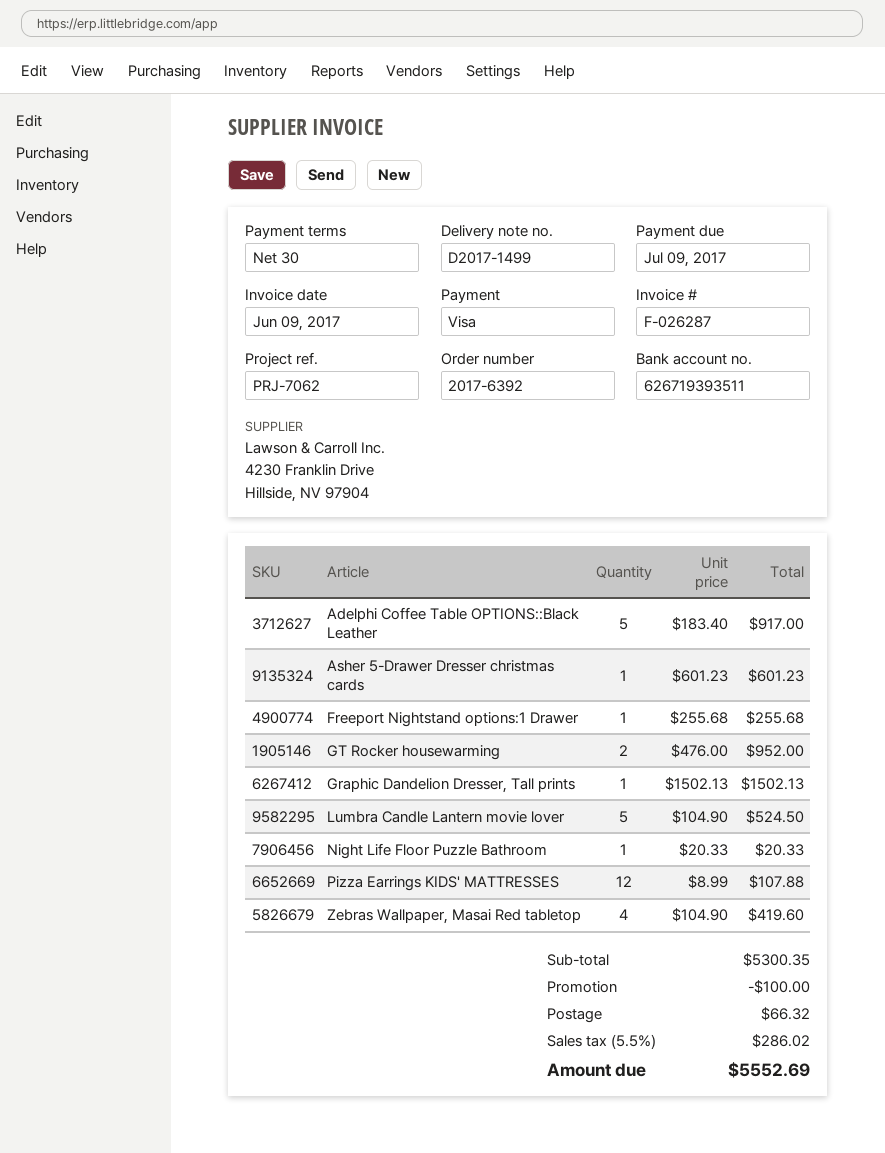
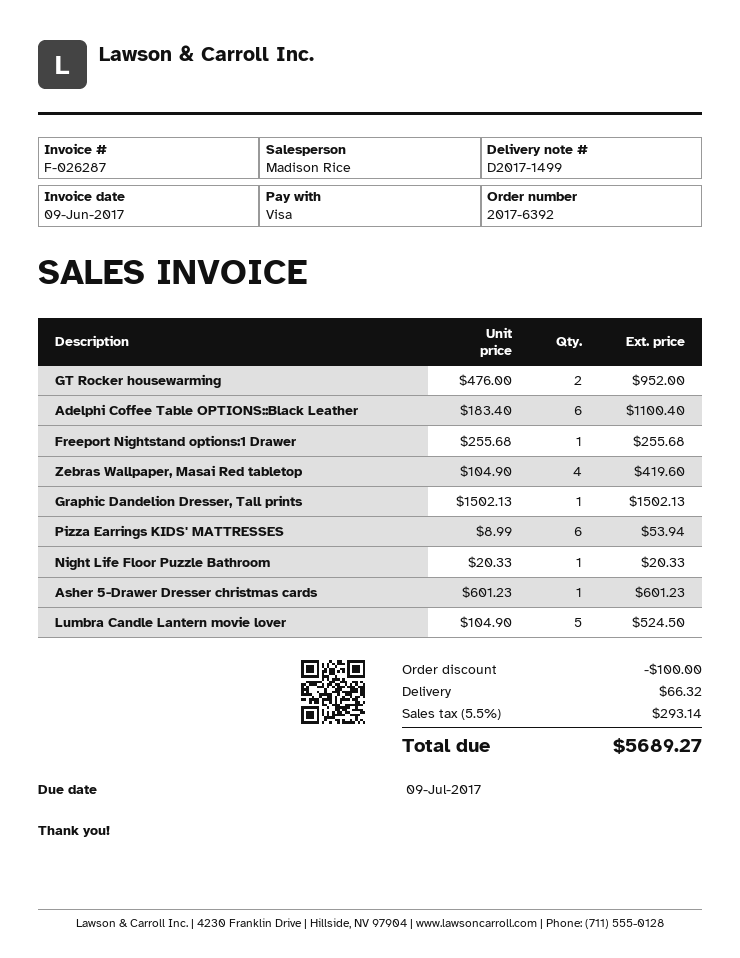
Adelphi Coffee Table OPTIONS::Black Leather: 5 x 183.40 = 917.00 -> 6 x 183.40 = 1100.40
Pizza Earrings KIDS' MATTRESSES: 12 x 8.99 = 107.88 -> 6 x 8.99 = 53.94
tax: 5.5% = 286.02 -> 5.5% = 293.14
total: 5552.69 -> 5689.27

